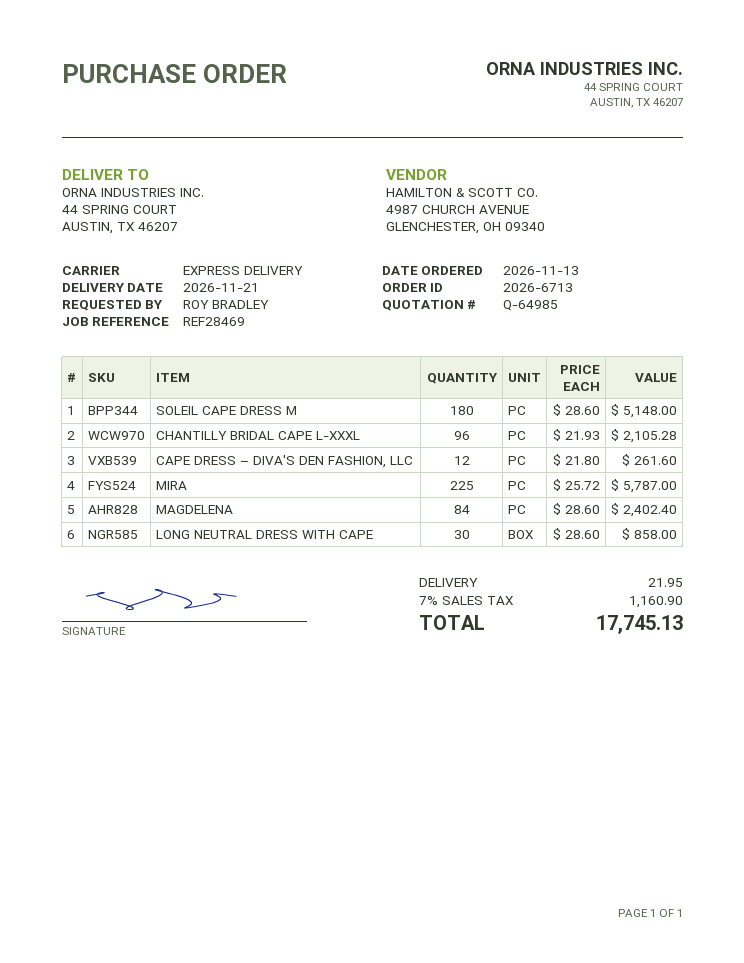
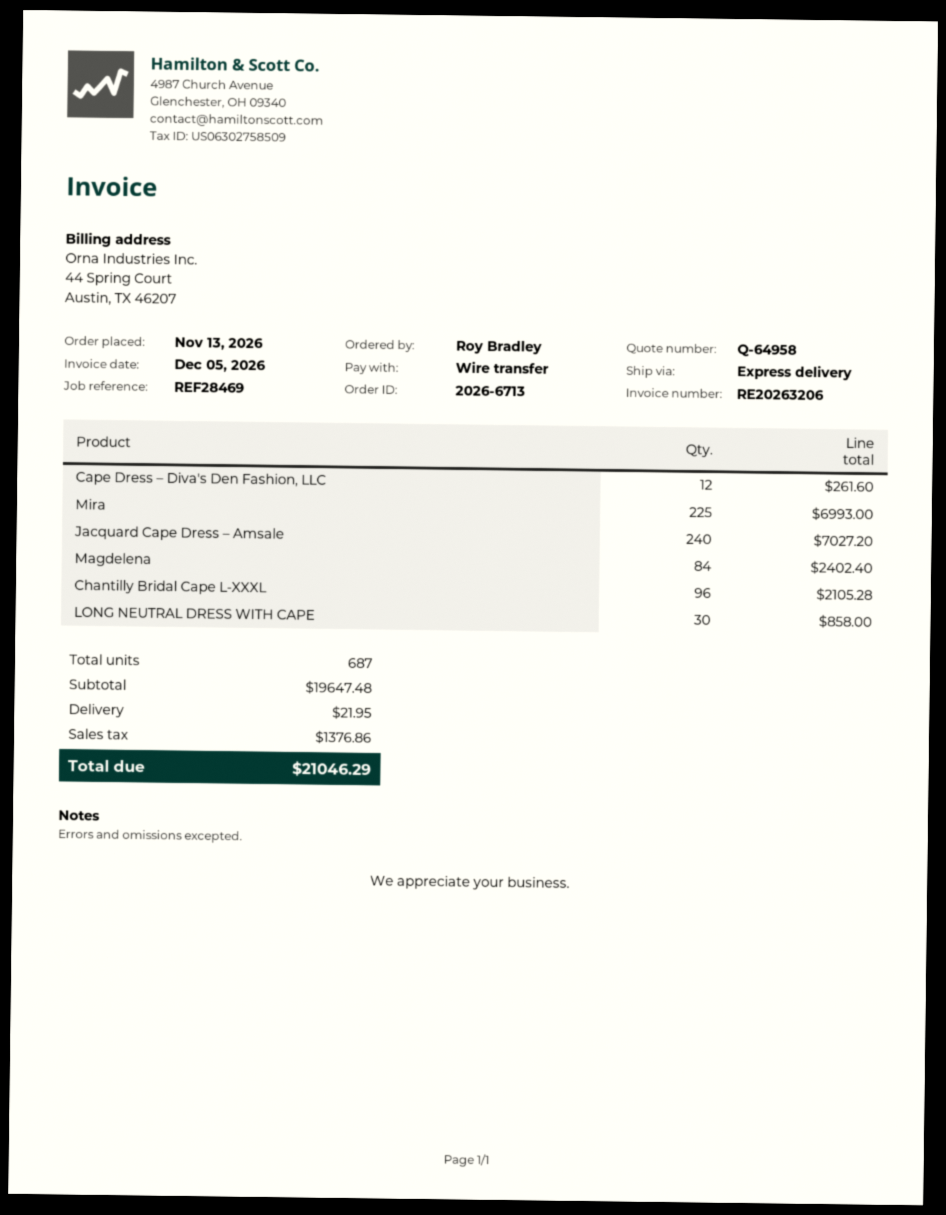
quote number: Q-64985 -> Q-64958
SOLEIL CAPE DRESS M: 180 for 5148.00 -> none
MIRA: 225 for 5787.00 -> 225 for 6993.00
Jacquard Cape Dress – Amsale: none -> 240 for 7027.20
tax: 1160.90 -> 1376.86
total: 17745.13 -> 21046.29

